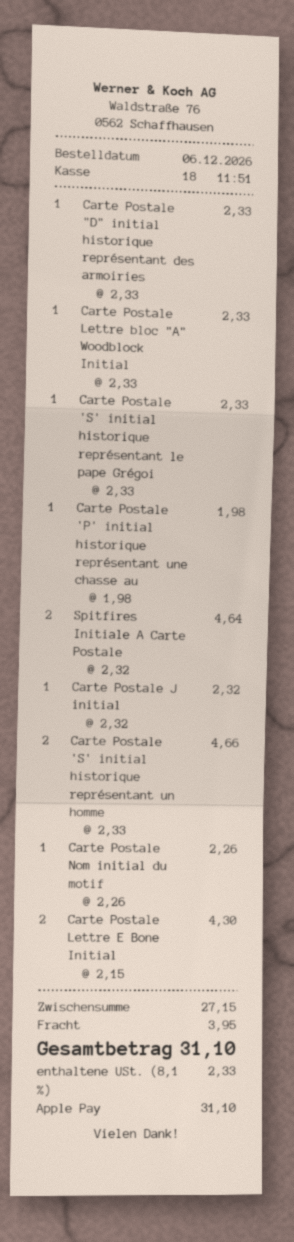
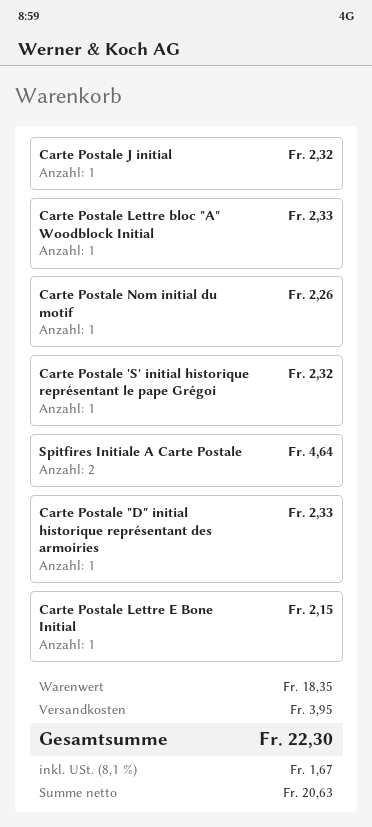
Carte Postale 'S' initial historique représentant le pape Grégoi: 1 for 2.33 -> 1 for 2.32
Carte Postale 'P' initial historique représentant une chasse au: 1 for 1.98 -> none
Carte Postale 'S' initial historique représentant un homme: 2 for 4.66 -> none
Carte Postale Lettre E Bone Initial: 2 for 4.30 -> 1 for 2.15
subtotal: 27.15 -> 18.35
tax: 8.1% = 2.33 -> 8.1% = 1.67
total: 31.10 -> 22.30

